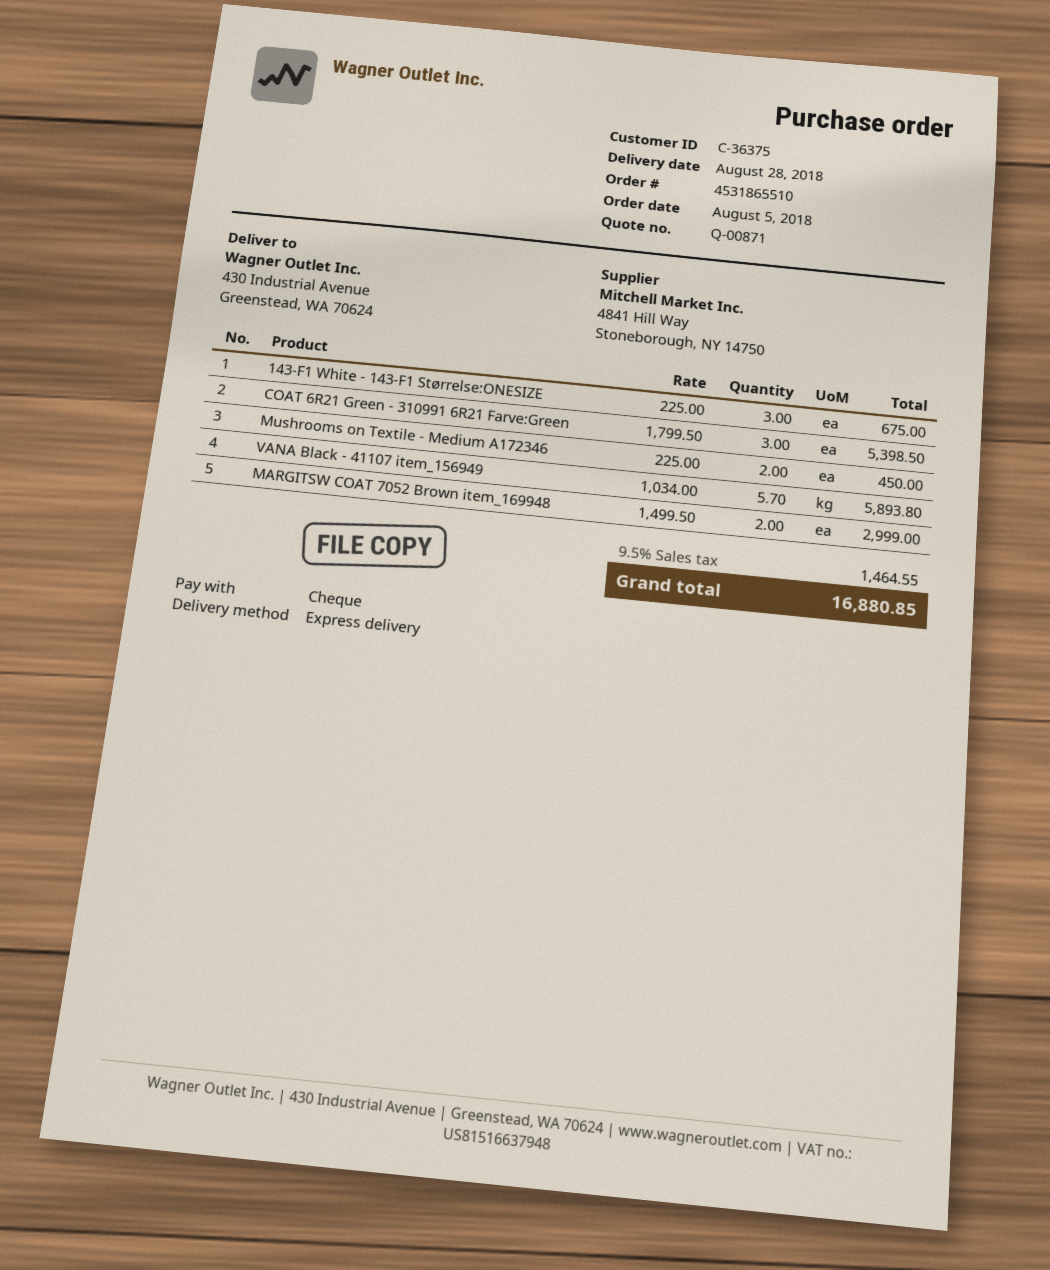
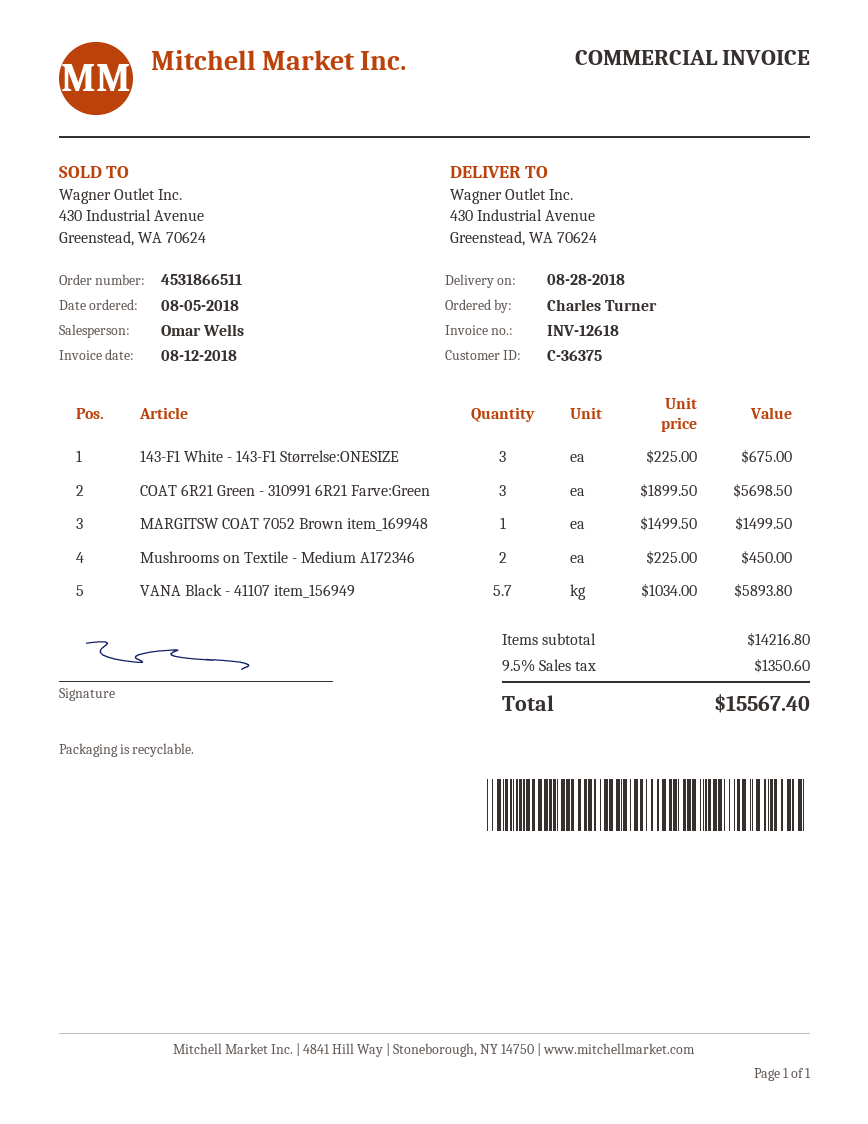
order number: 4531865510 -> 4531866511
COAT 6R21 Green - 310991 6R21 Farve:Green: 3 x 1799.50 = 5398.50 -> 3 x 1899.50 = 5698.50
MARGITSW COAT 7052 Brown item_169948: 2 x 1499.50 = 2999.00 -> 1 x 1499.50 = 1499.50
tax: 9.5% = 1464.55 -> 9.5% = 1350.60
total: 16880.85 -> 15567.40

